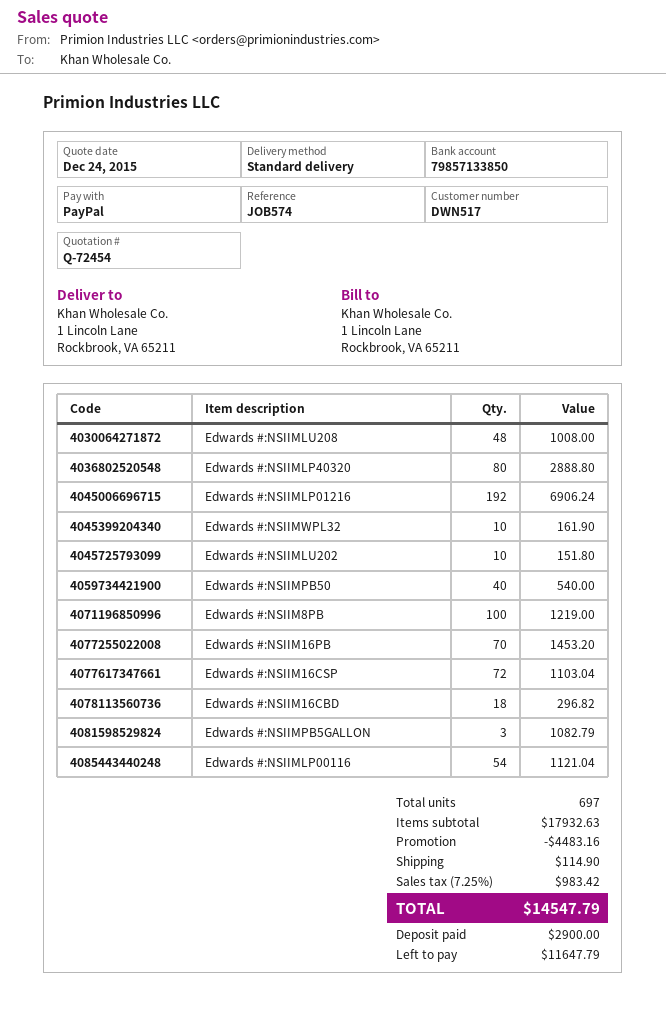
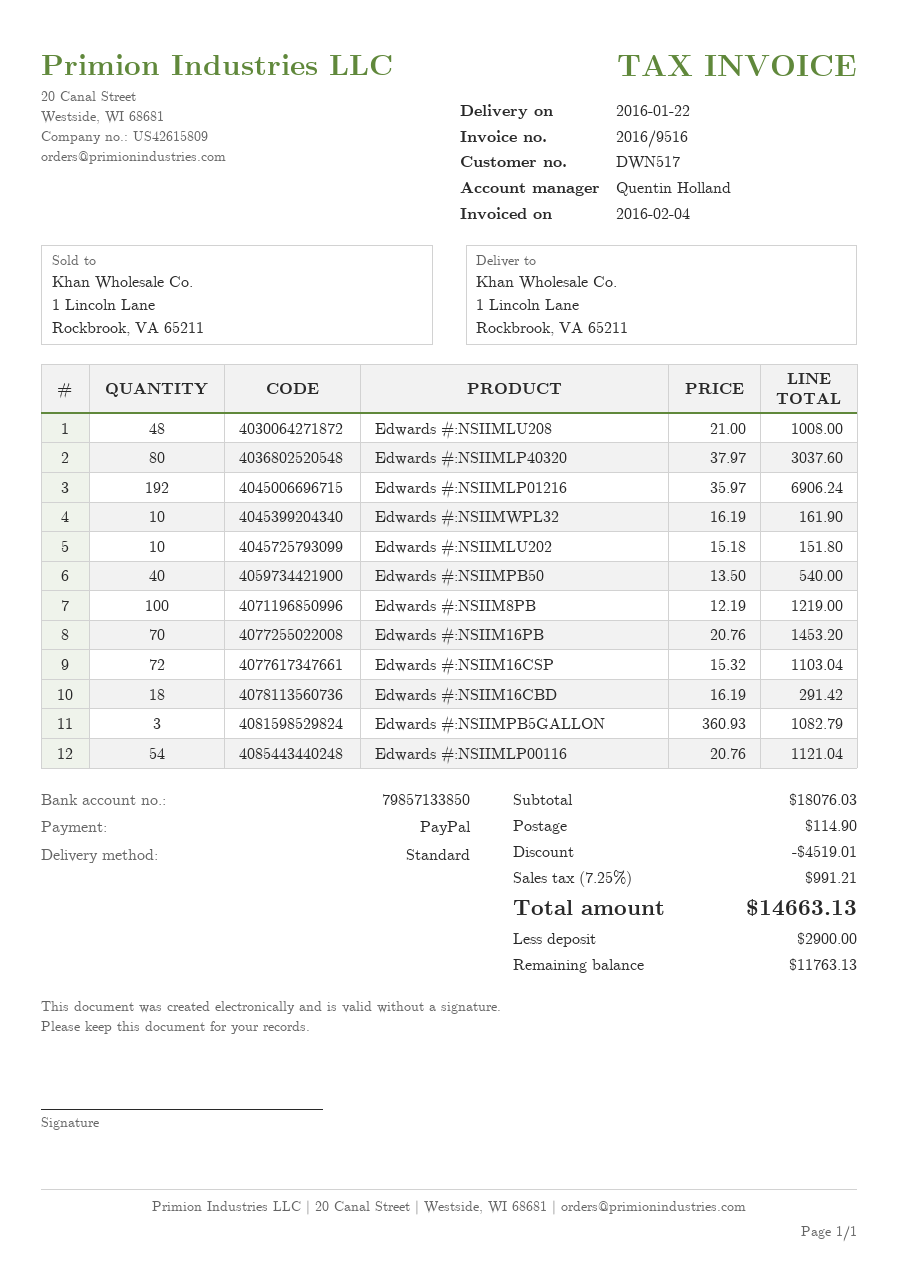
Edwards #:NSIIMLP40320: 80 for 2888.80 -> 80 for 3037.60
Edwards #:NSIIM16CBD: 18 for 296.82 -> 18 for 291.42
subtotal: 17932.63 -> 18076.03
discount: 4483.16 -> 4519.01
tax: 7.25% = 983.42 -> 7.25% = 991.21
total: 14547.79 -> 14663.13
balance: 11647.79 -> 11763.13

